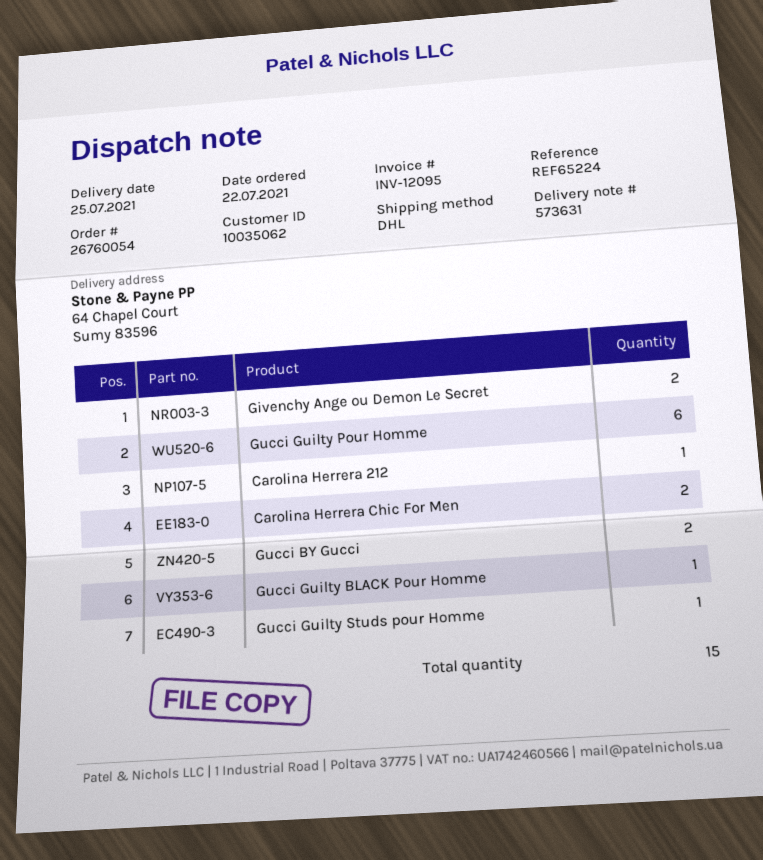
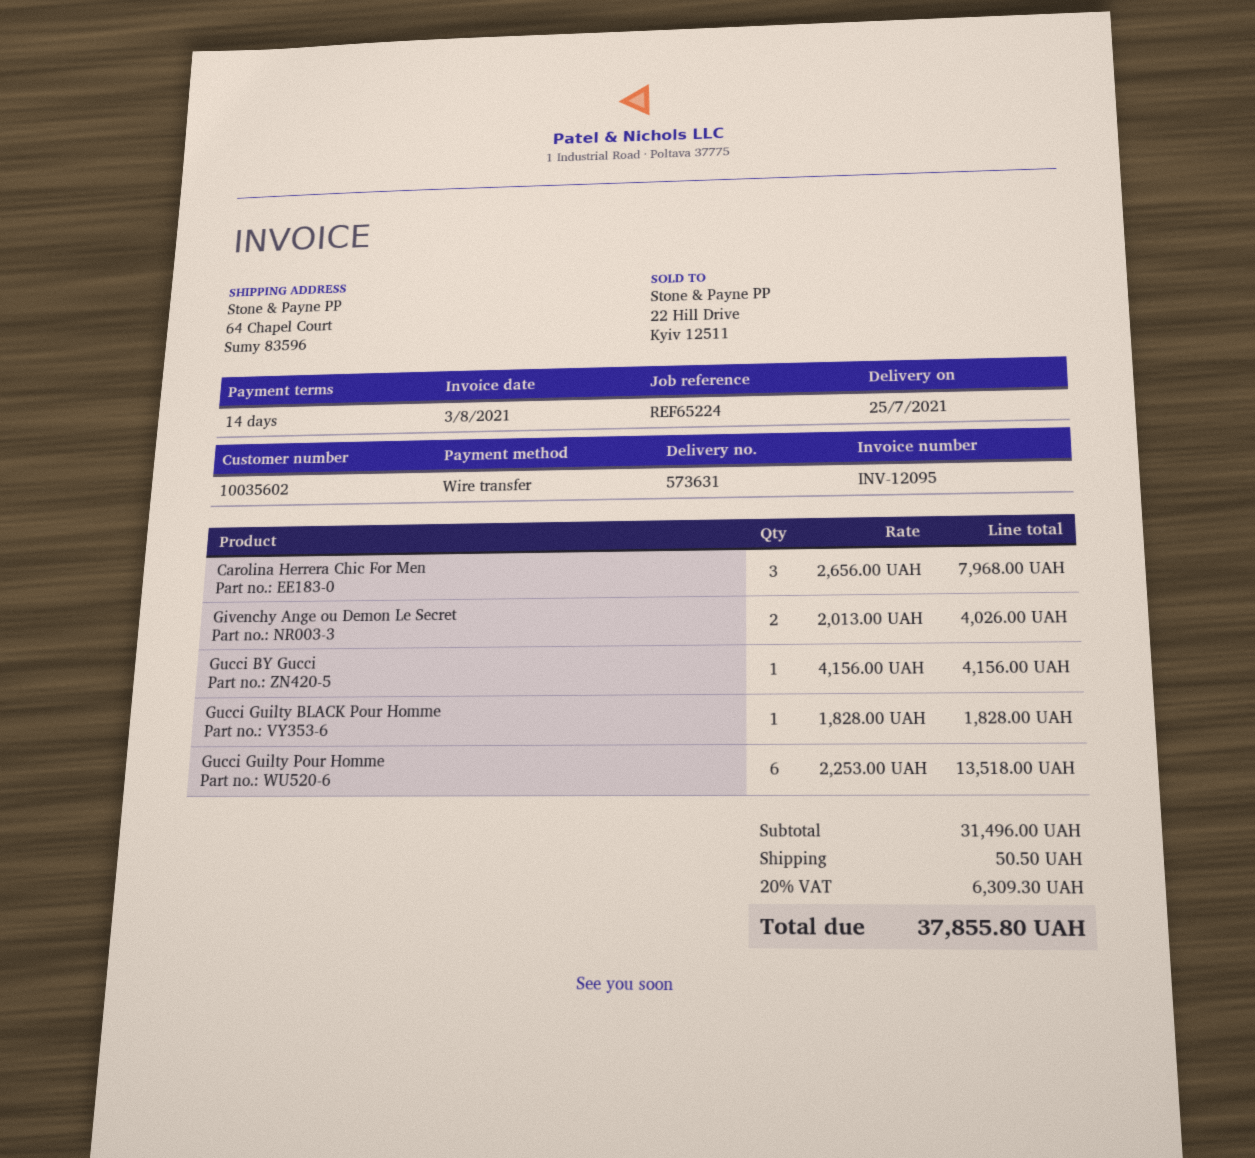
customer number: 10035062 -> 10035602
Carolina Herrera 212: 1 -> none
Carolina Herrera Chic For Men: 2 -> 3
Gucci BY Gucci: 2 -> 1
Gucci Guilty Studs pour Homme: 1 -> none

